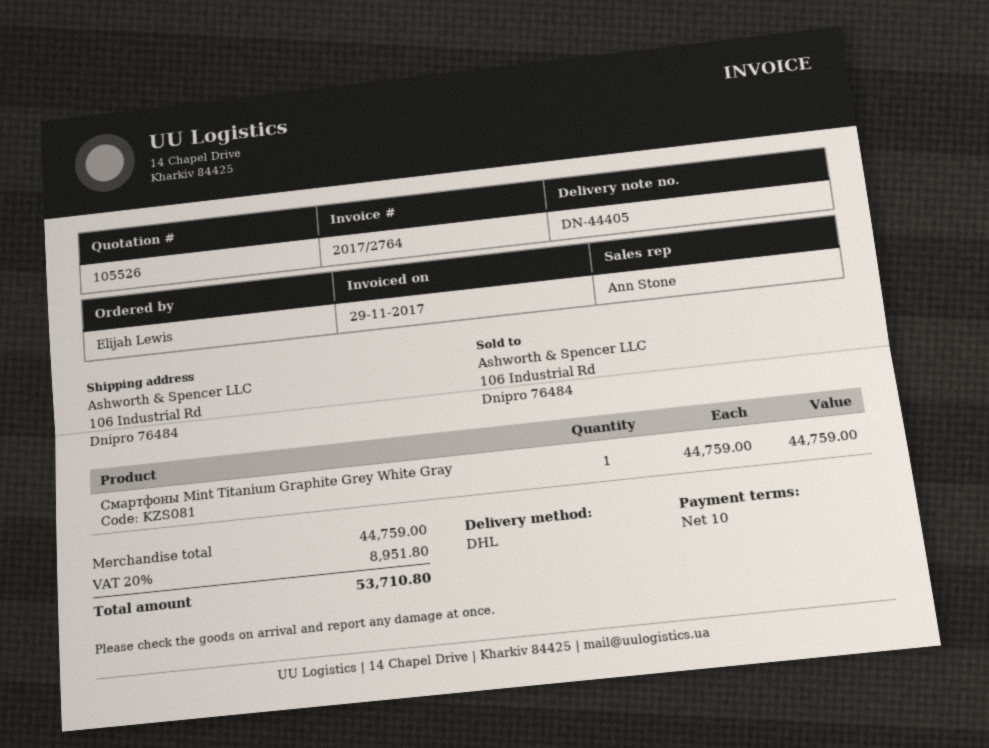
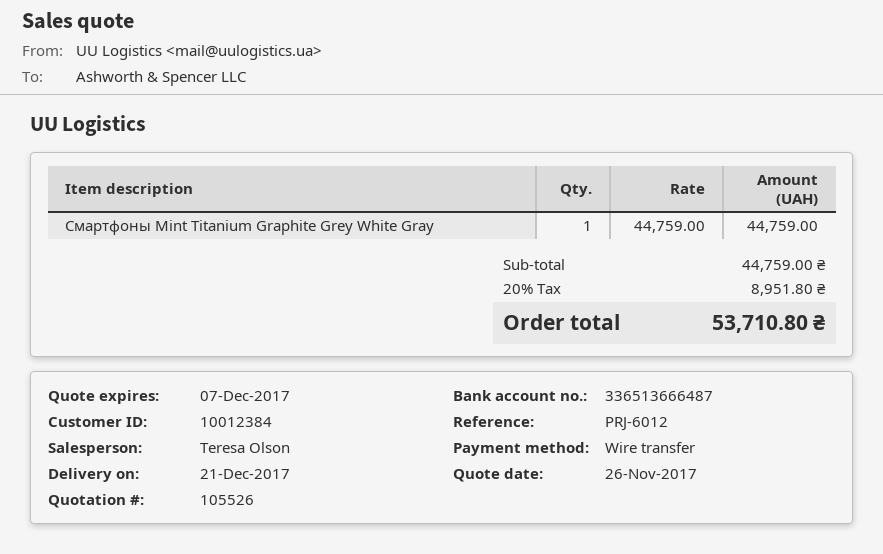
sales rep: Ann Stone -> Teresa Olson

